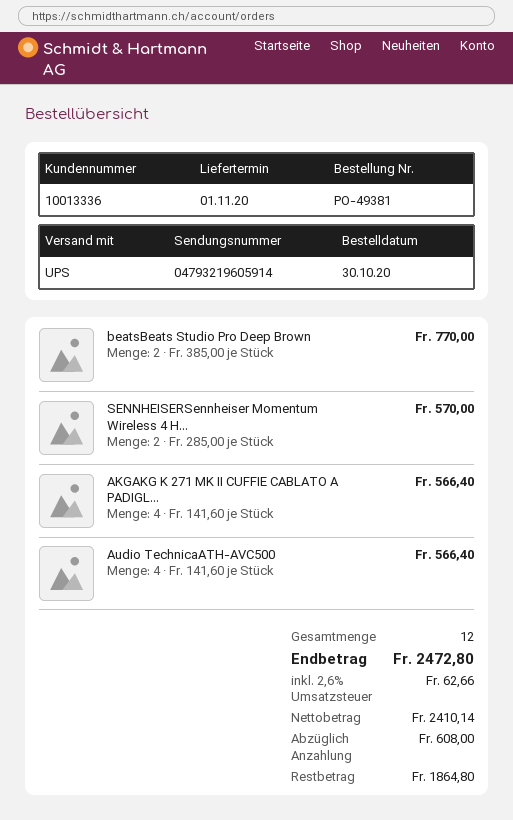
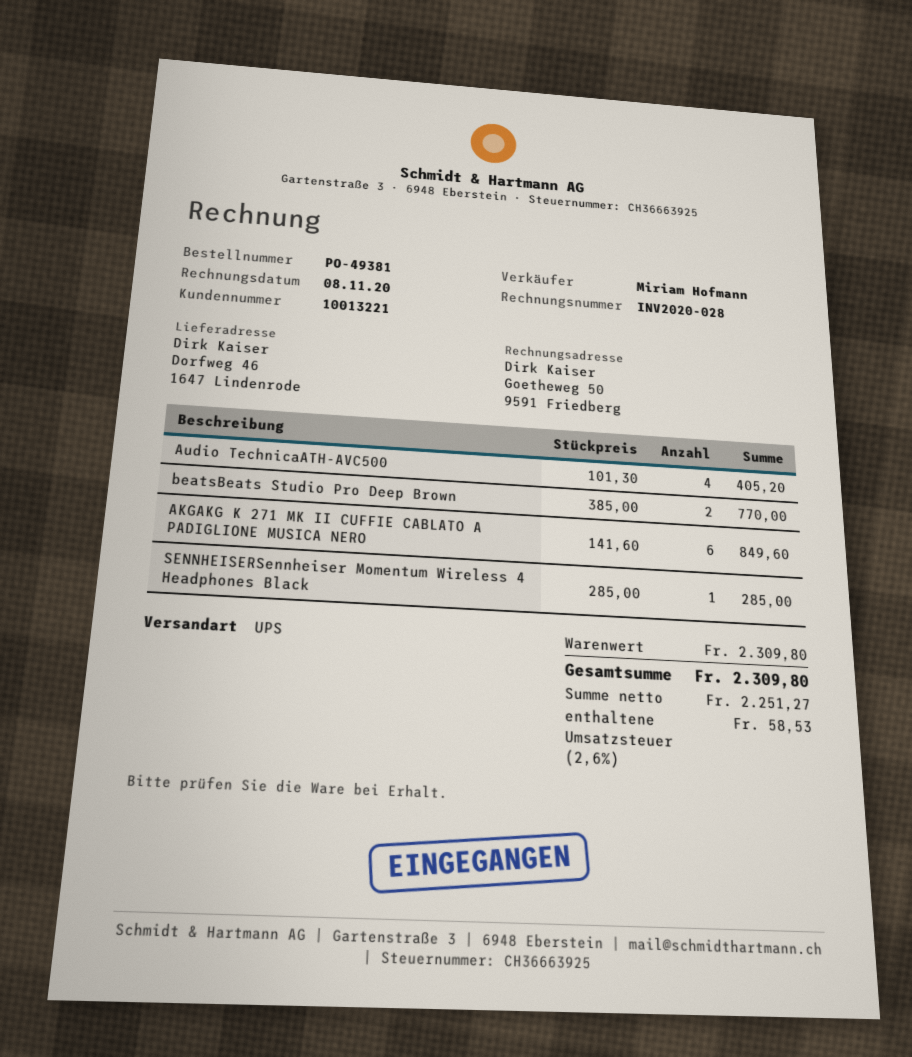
customer number: 10013336 -> 10013221
SENNHEISERSennheiser Momentum Wireless 4 H...: 2 x 285.00 = 570.00 -> 1 x 285.00 = 285.00
AKGAKG K 271 MK II CUFFIE CABLATO A PADIGL...: 4 x 141.60 = 566.40 -> 6 x 141.60 = 849.60
Audio TechnicaATH-AVC500: 4 x 141.60 = 566.40 -> 4 x 101.30 = 405.20
net: 2410.14 -> 2251.27
tax: 2.6% = 62.66 -> 2.6% = 58.53
total: 2472.80 -> 2309.80

